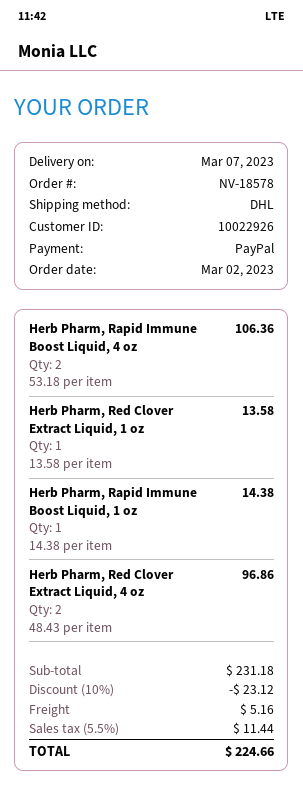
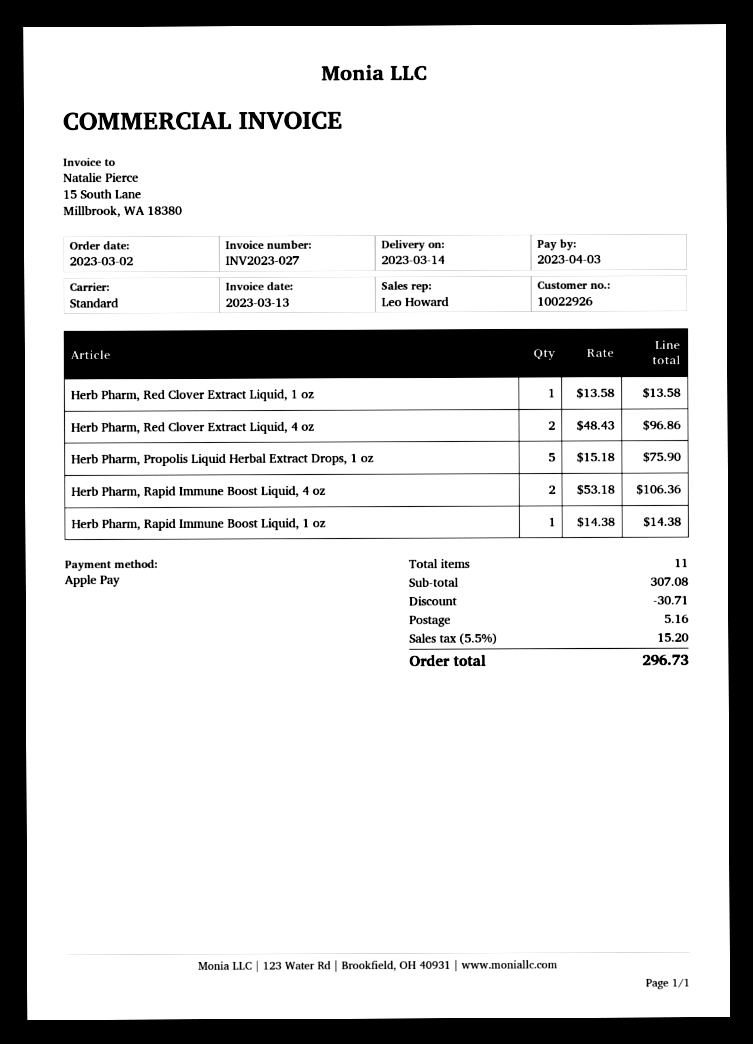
delivery date: 2023-03-07 -> 2023-03-14
payment method: PayPal -> Apple Pay
shipping method: DHL -> standard
Herb Pharm, Propolis Liquid Herbal Extract Drops, 1 oz: none -> 5 x 15.18 = 75.90
subtotal: 231.18 -> 307.08
discount: 23.12 -> 30.71
tax: 5.5% = 11.44 -> 5.5% = 15.20
total: 224.66 -> 296.73

